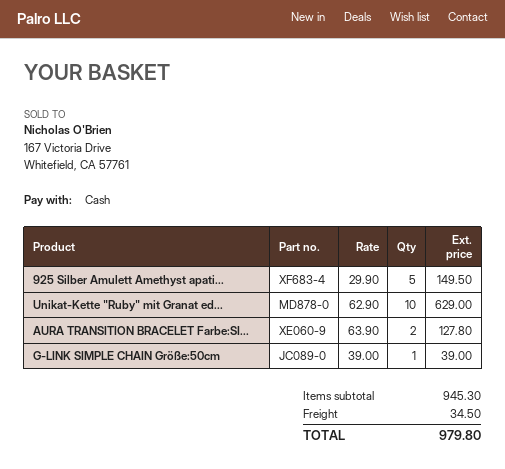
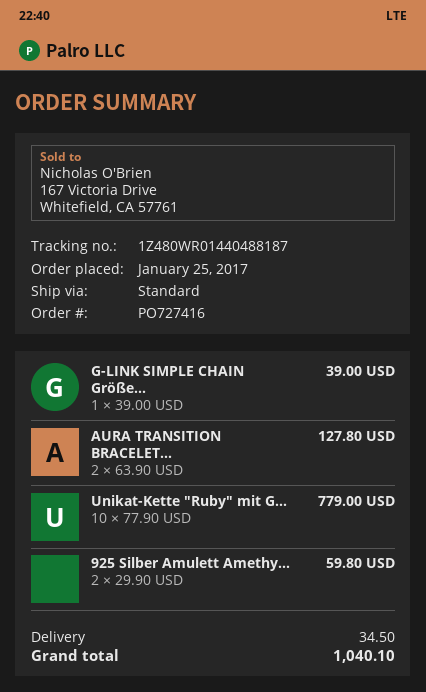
925 Silber Amulett Amethyst apati...: 5 x 29.90 = 149.50 -> 2 x 29.90 = 59.80
Unikat-Kette "Ruby" mit Granat ed...: 10 x 62.90 = 629.00 -> 10 x 77.90 = 779.00
total: 979.80 -> 1040.10

